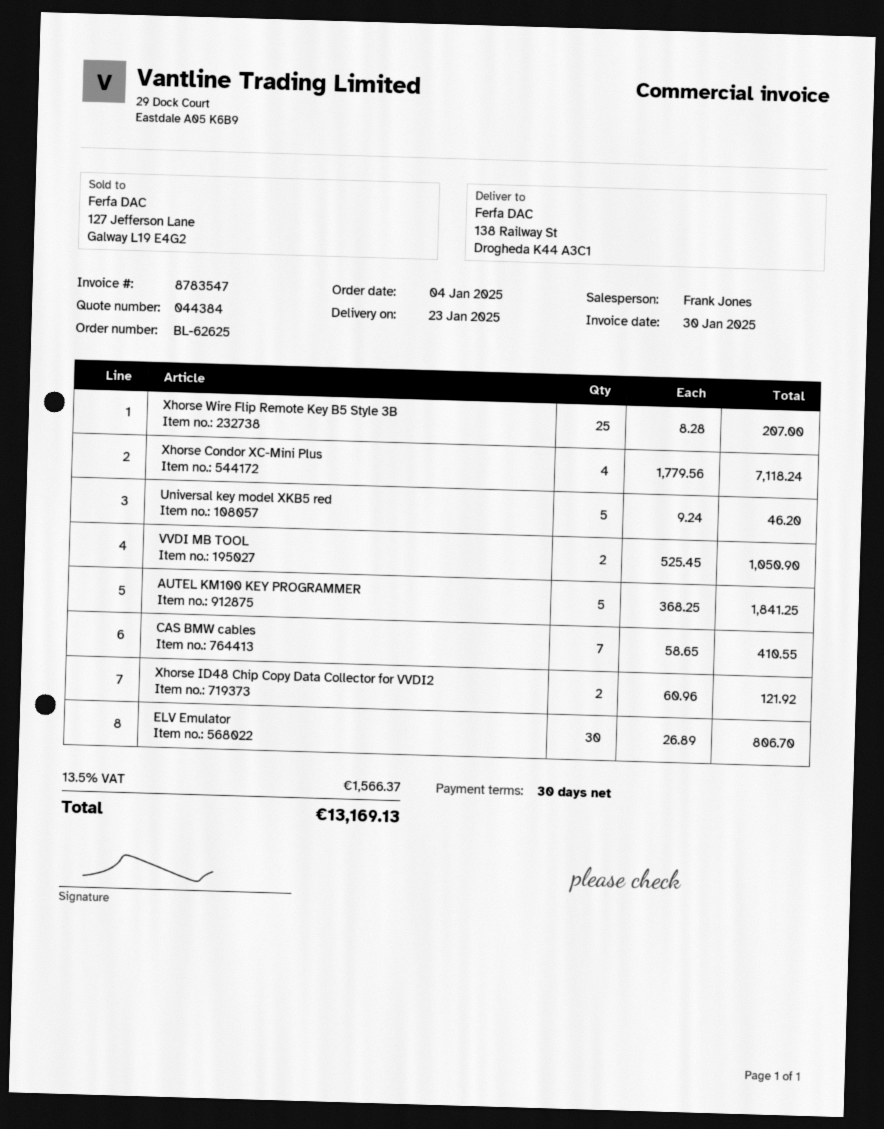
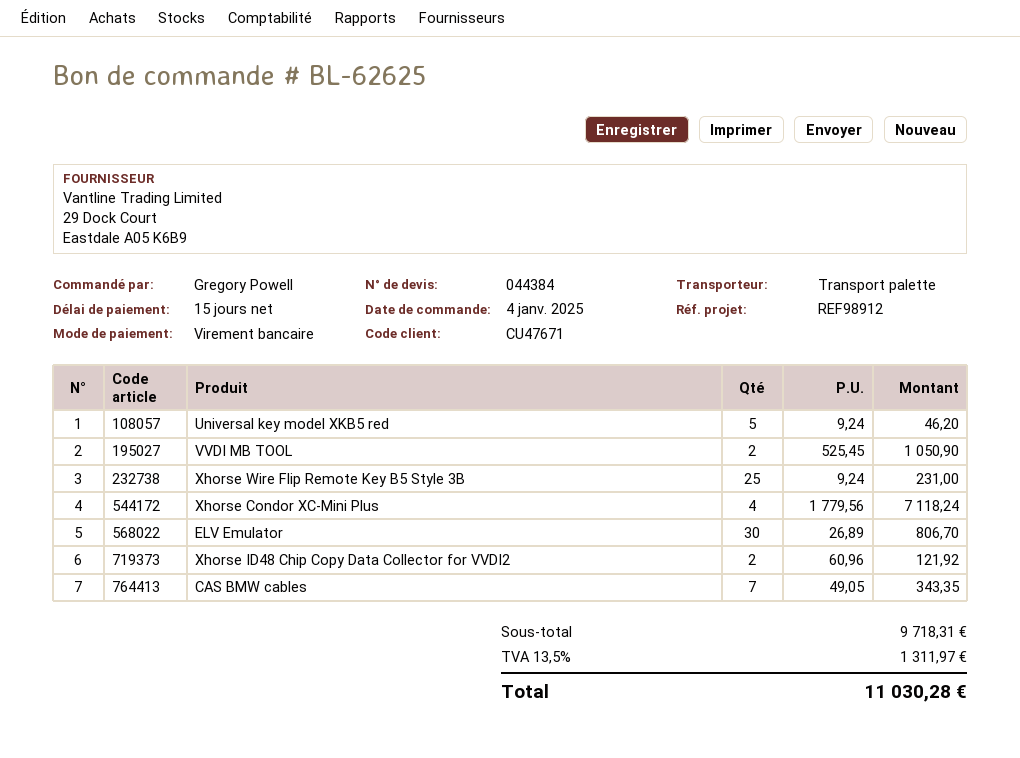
payment terms: 30 days -> 15 days
Xhorse Wire Flip Remote Key B5 Style 3B: 25 x 8.28 = 207.00 -> 25 x 9.24 = 231.00
AUTEL KM100 KEY PROGRAMMER: 5 x 368.25 = 1841.25 -> none
CAS BMW cables: 7 x 58.65 = 410.55 -> 7 x 49.05 = 343.35
tax: 13.5% = 1566.37 -> 13.5% = 1311.97
total: 13169.13 -> 11030.28

